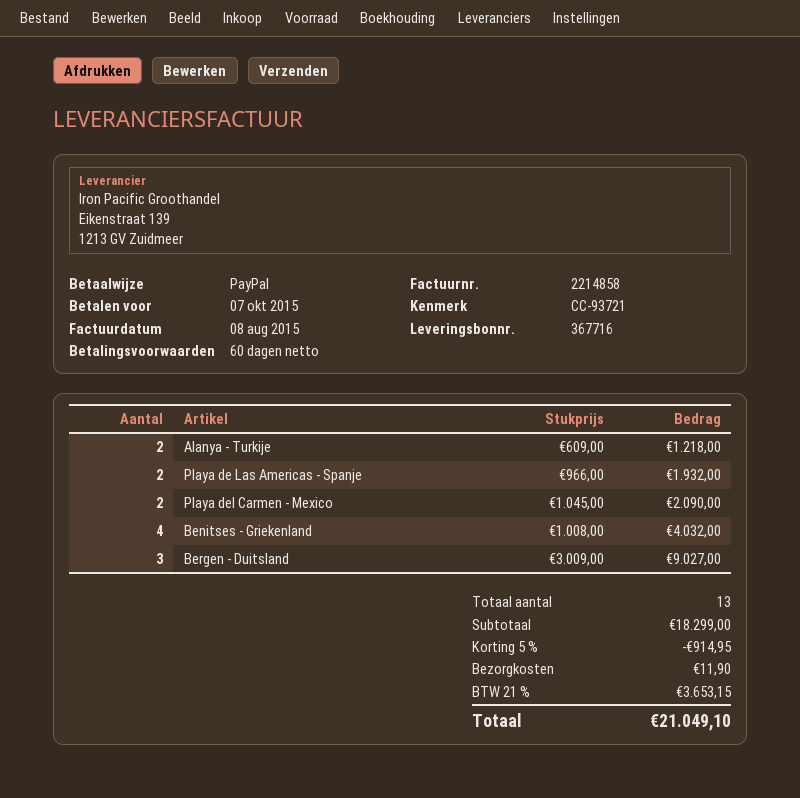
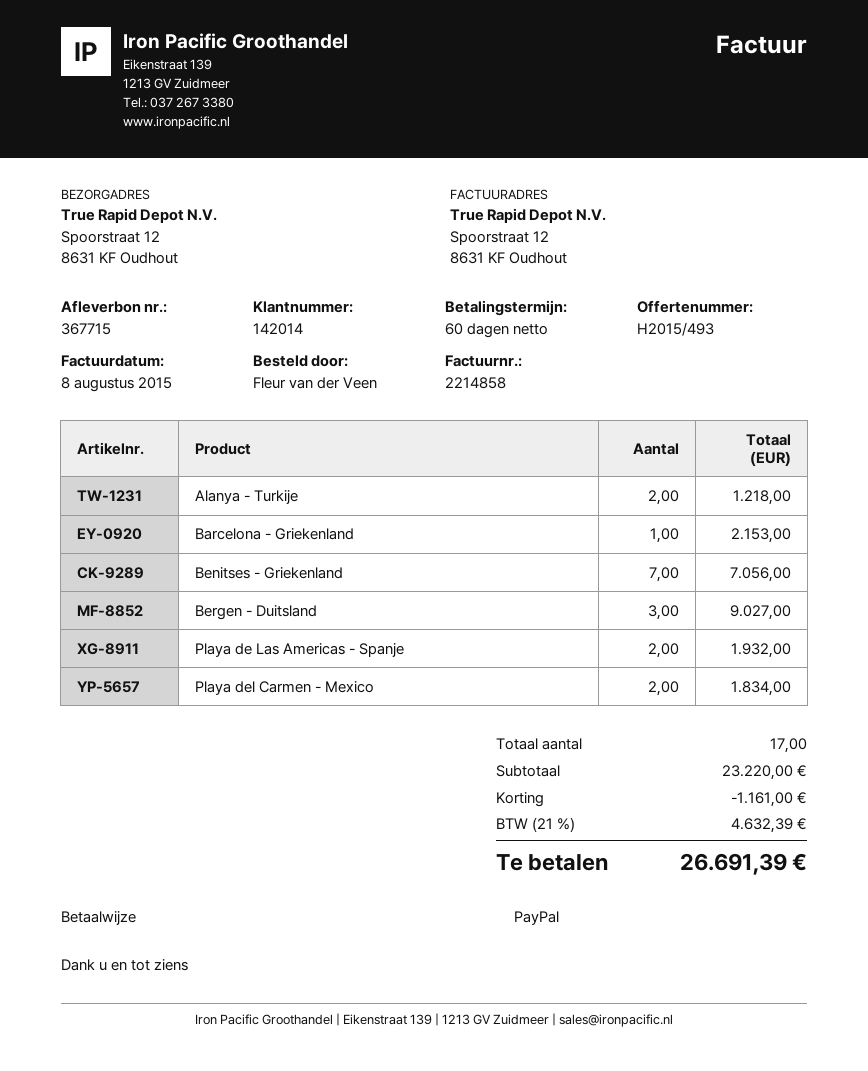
delivery note number: 367716 -> 367715
Playa del Carmen - Mexico: 2 for 2090.00 -> 2 for 1834.00
Benitses - Griekenland: 4 for 4032.00 -> 7 for 7056.00
Barcelona - Griekenland: none -> 1 for 2153.00
total quantity: 13 -> 17
subtotal: 18299.00 -> 23220.00
discount: 914.95 -> 1161.00
shipping: 11.90 -> none
tax: 21% = 3653.15 -> 21% = 4632.39
total: 21049.10 -> 26691.39

